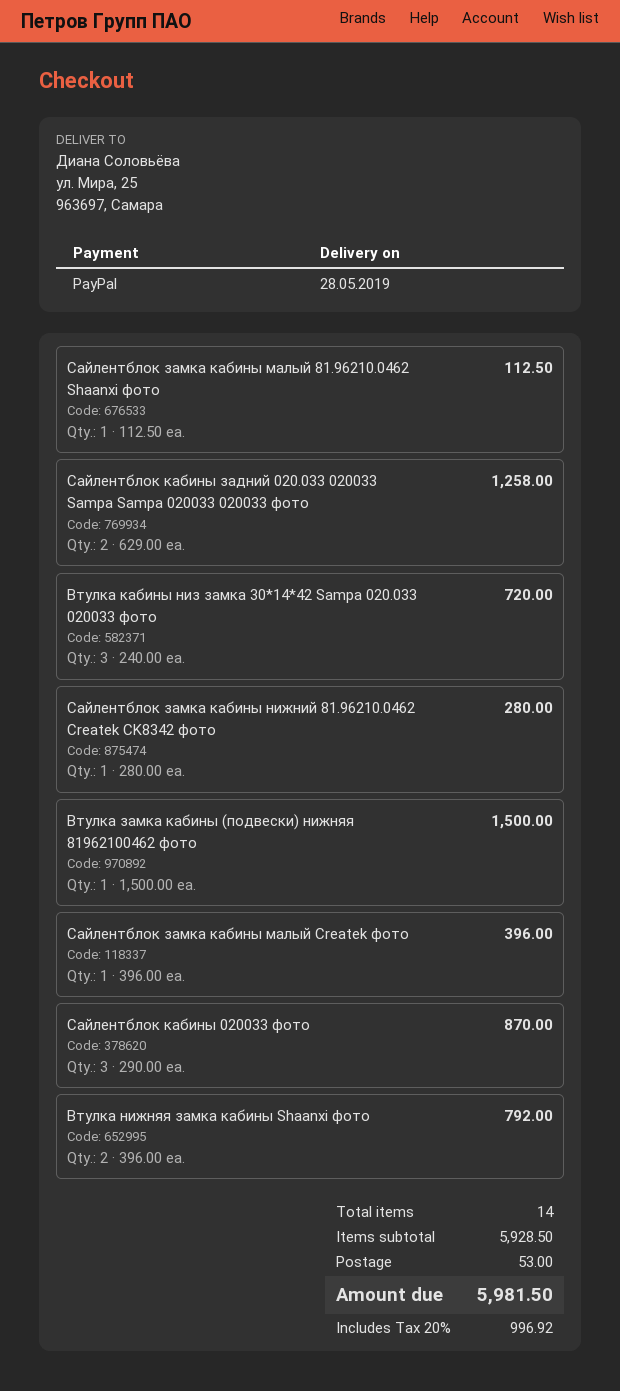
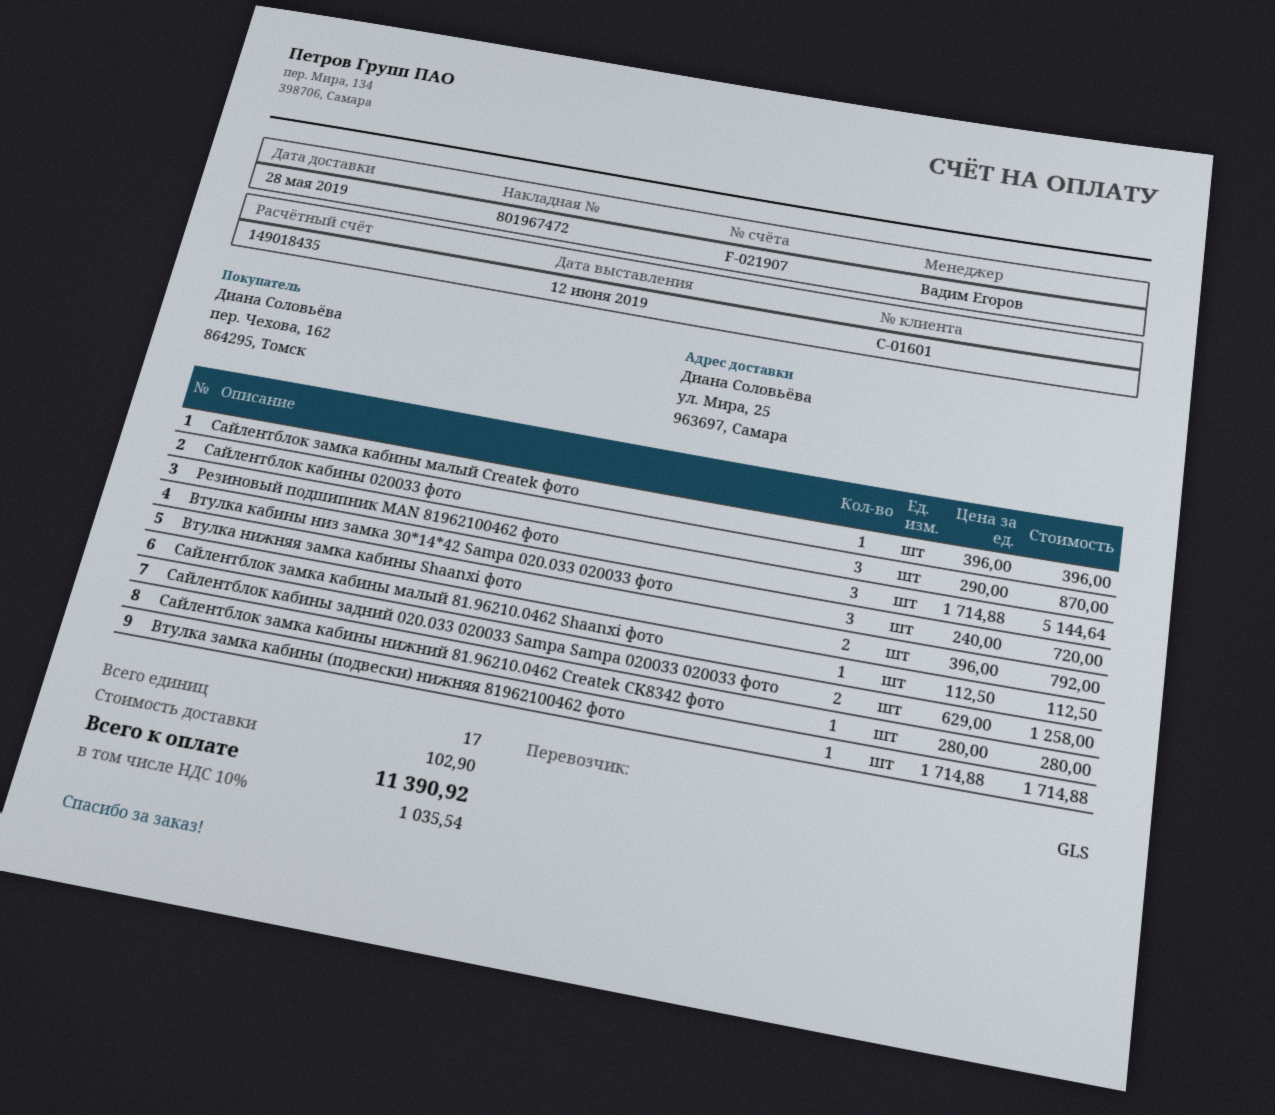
Втулка замка кабины (подвески) нижняя 81962100462 фото: 1 x 1500.00 = 1500.00 -> 1 x 1714.88 = 1714.88
Резиновый подшипник MAN 81962100462 фото: none -> 3 x 1714.88 = 5144.64
total quantity: 14 -> 17
shipping: 53.00 -> 102.90
tax: 20% = 996.92 -> 10% = 1035.54
total: 5981.50 -> 11390.92

